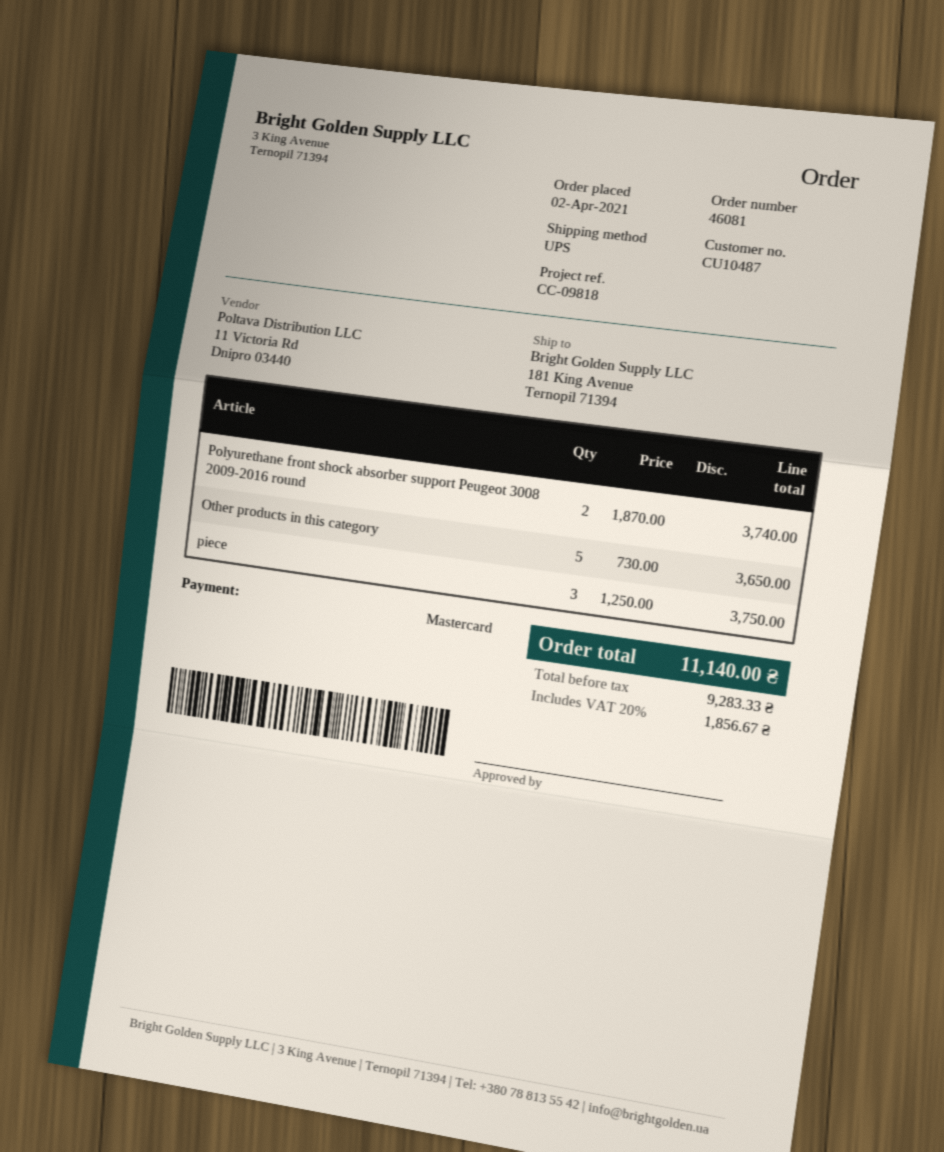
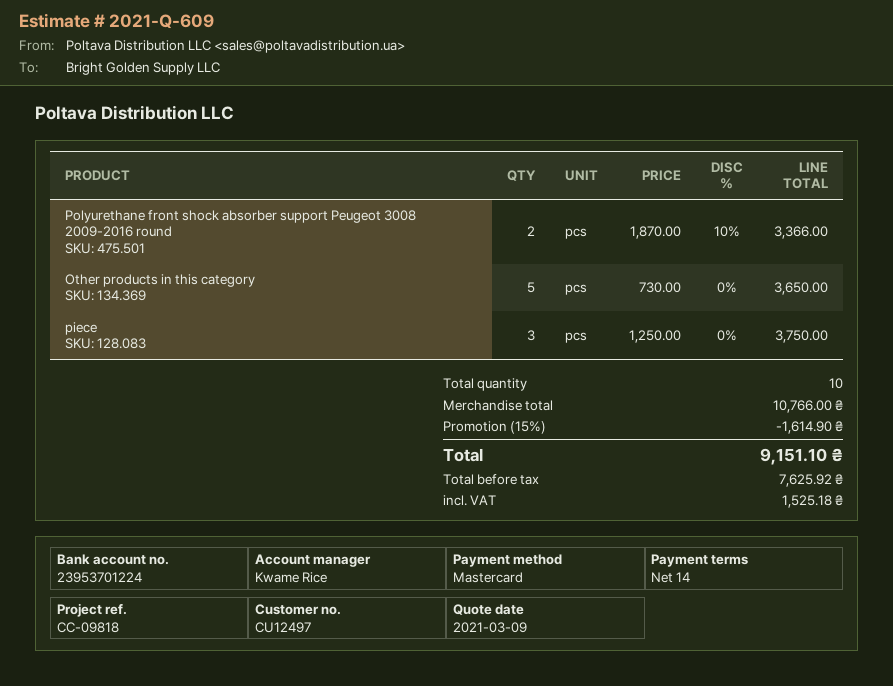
customer number: CU10487 -> CU12497
Polyurethane front shock absorber support Peugeot 3008 2009-2016 round: 2 x 1870.00 = 3740.00 -> 2 x 1870.00 - 10% = 3366.00
discount: none -> 15% = 1614.90
net: 9283.33 -> 7625.92
tax: 1856.67 -> 1525.18
total: 11140.00 -> 9151.10

